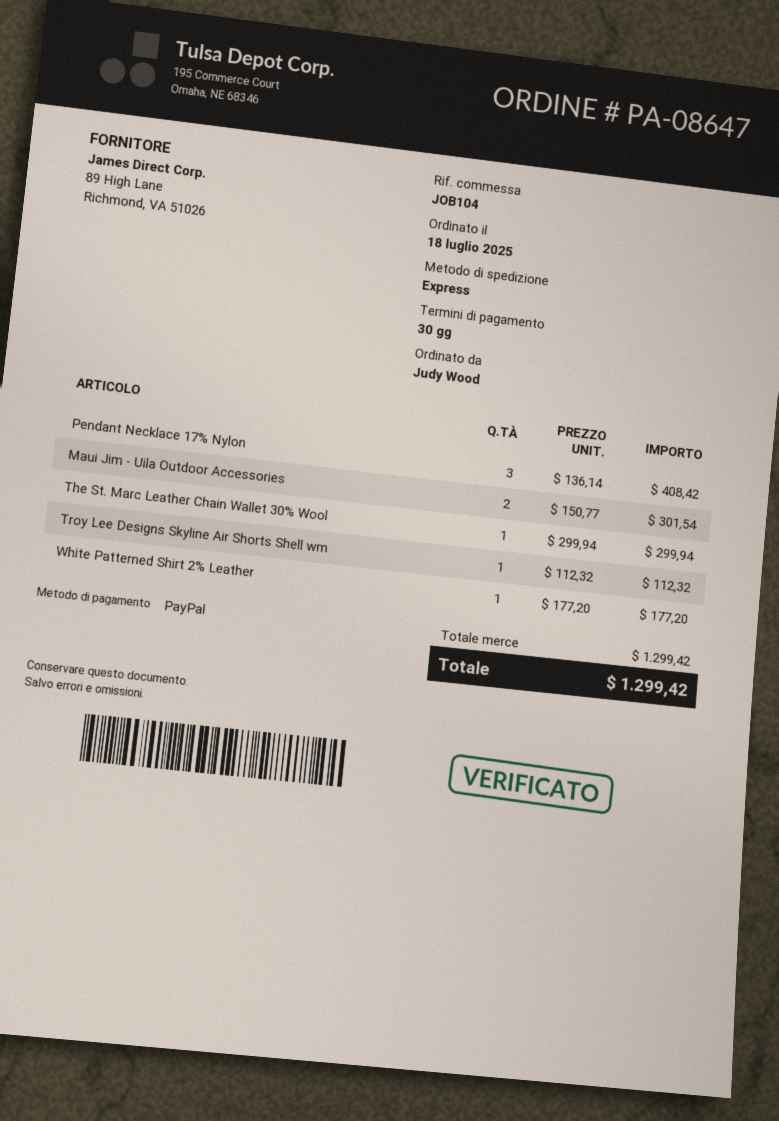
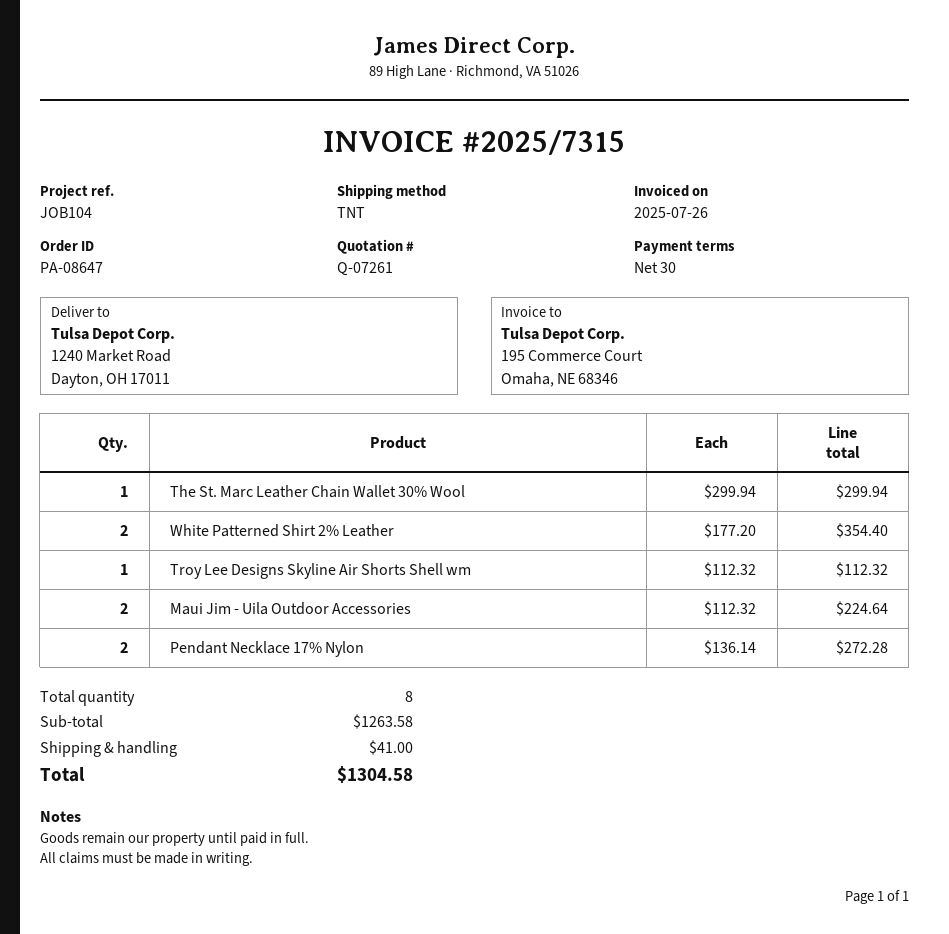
shipping method: express -> TNT
Pendant Necklace 17% Nylon: 3 x 136.14 = 408.42 -> 2 x 136.14 = 272.28
Maui Jim - Uila Outdoor Accessories: 2 x 150.77 = 301.54 -> 2 x 112.32 = 224.64
White Patterned Shirt 2% Leather: 1 x 177.20 = 177.20 -> 2 x 177.20 = 354.40
subtotal: 1299.42 -> 1263.58
shipping: none -> 41.00
total: 1299.42 -> 1304.58

